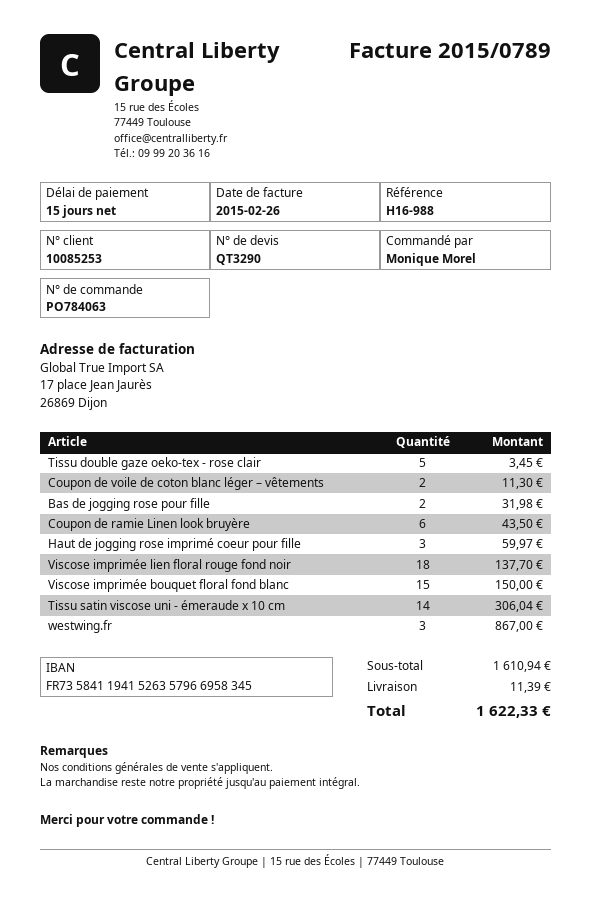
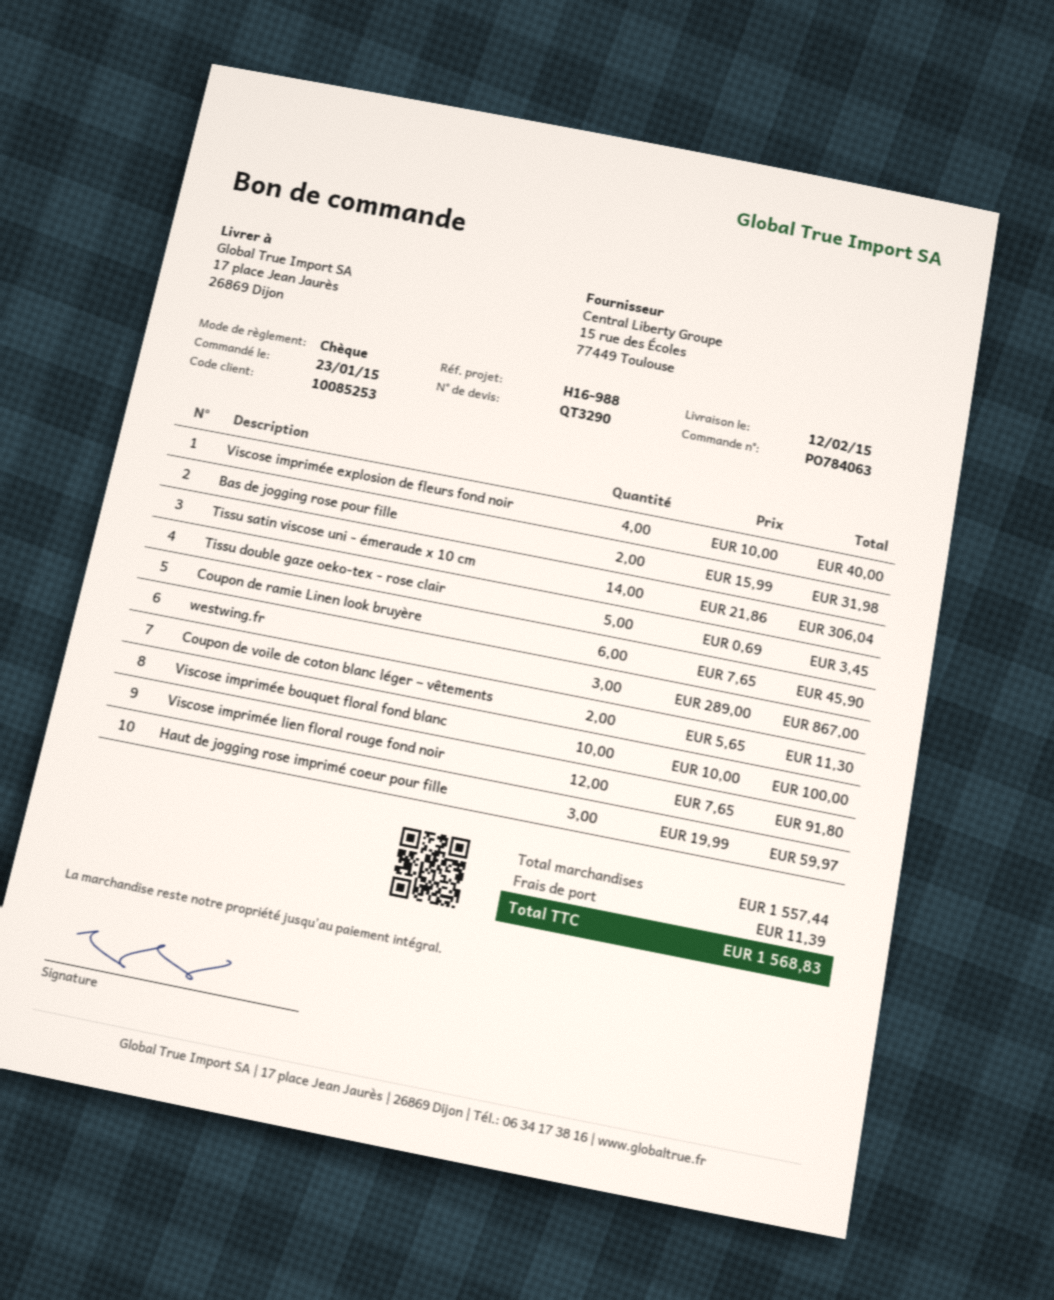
Coupon de ramie Linen look bruyère: 6 for 43.50 -> 6 for 45.90
Viscose imprimée lien floral rouge fond noir: 18 for 137.70 -> 12 for 91.80
Viscose imprimée bouquet floral fond blanc: 15 for 150.00 -> 10 for 100.00
Viscose imprimée explosion de fleurs fond noir: none -> 4 for 40.00
subtotal: 1610.94 -> 1557.44
total: 1622.33 -> 1568.83

